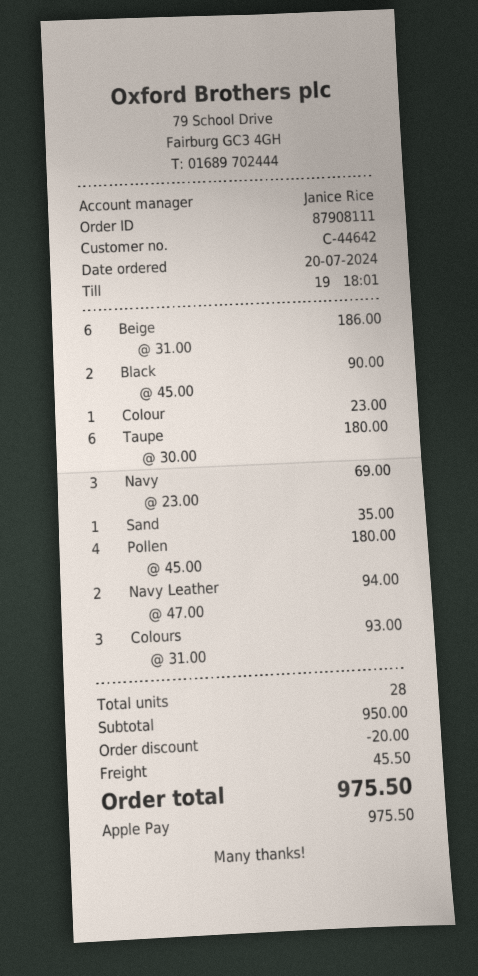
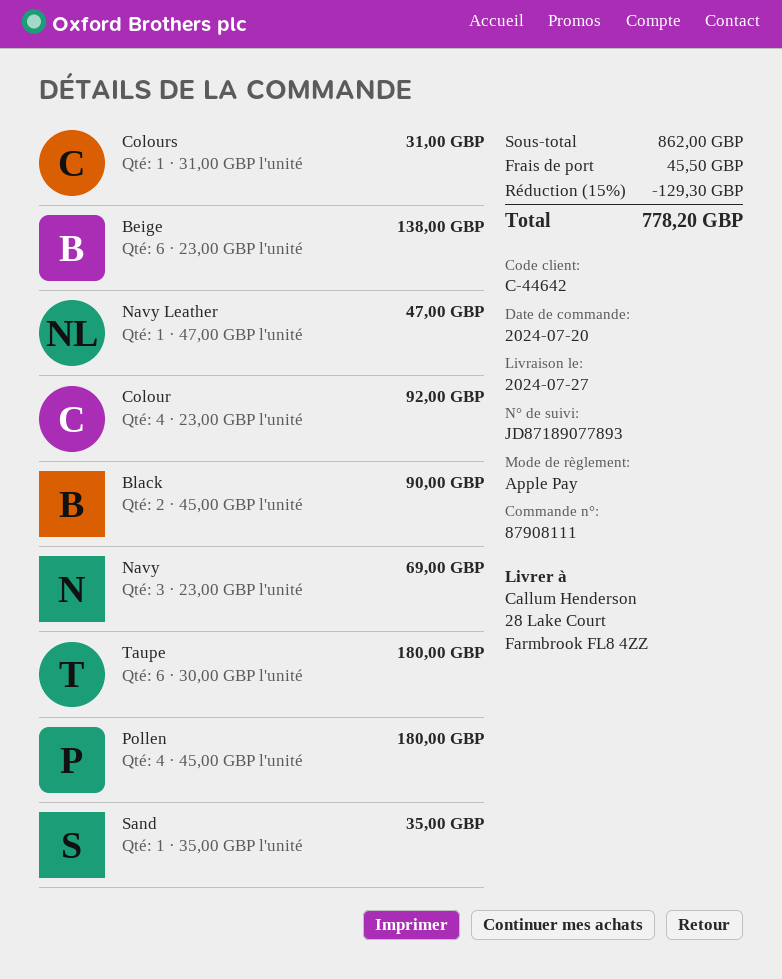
Beige: 6 x 31.00 = 186.00 -> 6 x 23.00 = 138.00
Colour: 1 x 23.00 = 23.00 -> 4 x 23.00 = 92.00
Navy Leather: 2 x 47.00 = 94.00 -> 1 x 47.00 = 47.00
Colours: 3 x 31.00 = 93.00 -> 1 x 31.00 = 31.00
subtotal: 950.00 -> 862.00
discount: 20.00 -> 129.30
total: 975.50 -> 778.20

